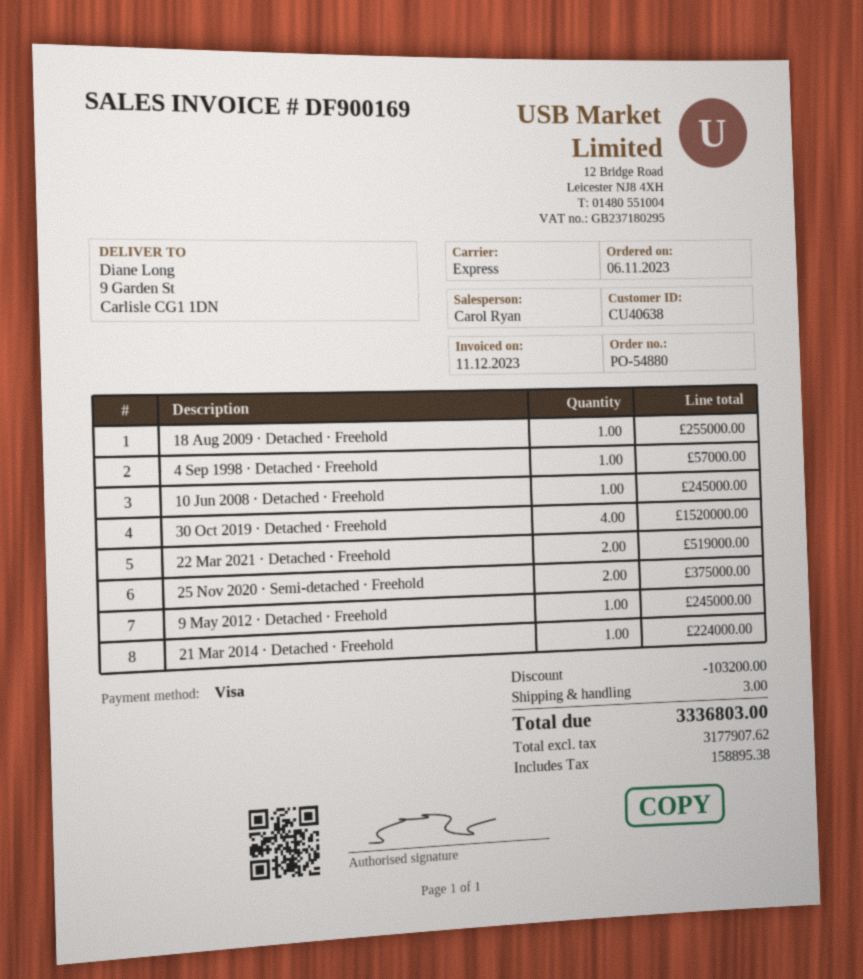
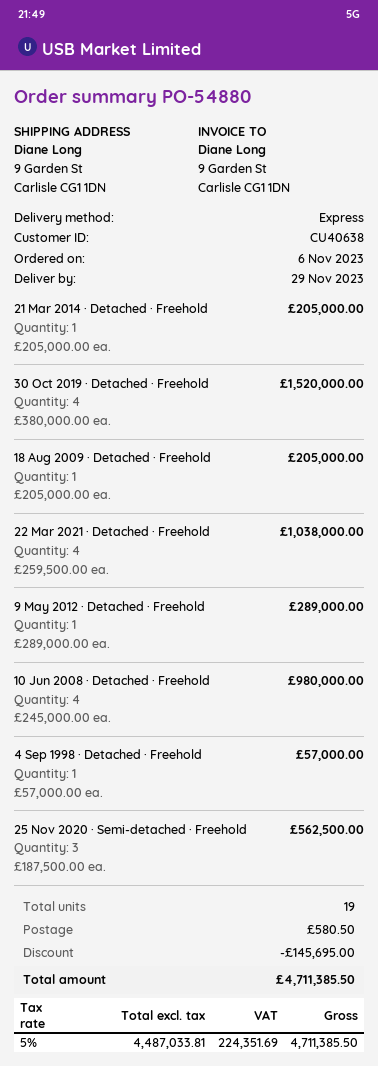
18 Aug 2009 · Detached · Freehold: 1 for 255000.00 -> 1 for 205000.00
10 Jun 2008 · Detached · Freehold: 1 for 245000.00 -> 4 for 980000.00
22 Mar 2021 · Detached · Freehold: 2 for 519000.00 -> 4 for 1038000.00
25 Nov 2020 · Semi-detached · Freehold: 2 for 375000.00 -> 3 for 562500.00
9 May 2012 · Detached · Freehold: 1 for 245000.00 -> 1 for 289000.00
21 Mar 2014 · Detached · Freehold: 1 for 224000.00 -> 1 for 205000.00
discount: 103200.00 -> 145695.00
shipping: 3.00 -> 580.50
net: 3177907.62 -> 4487033.81
tax: 158895.38 -> 224351.69
total: 3336803.00 -> 4711385.50

